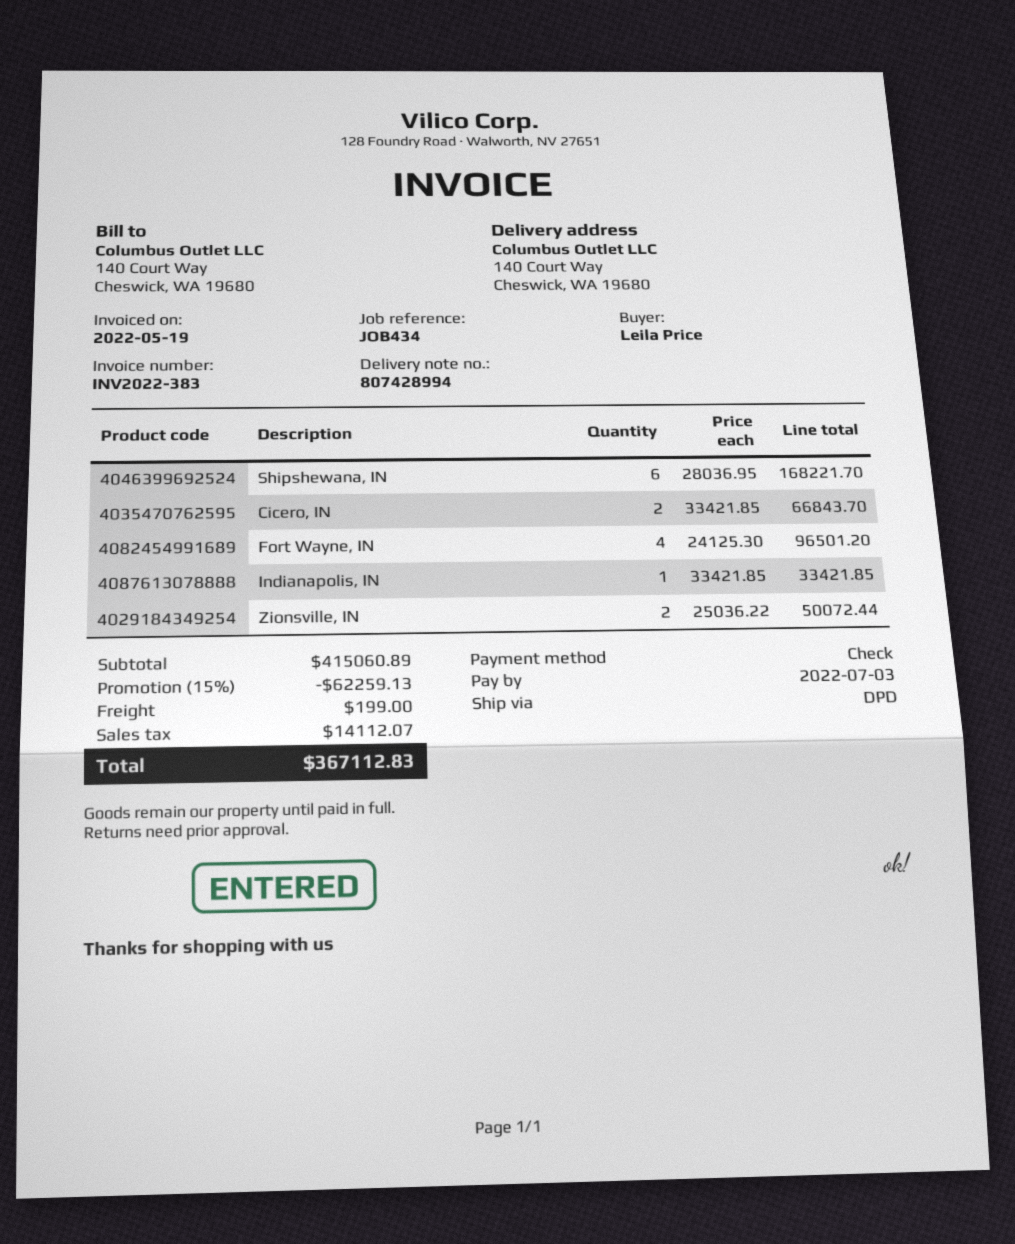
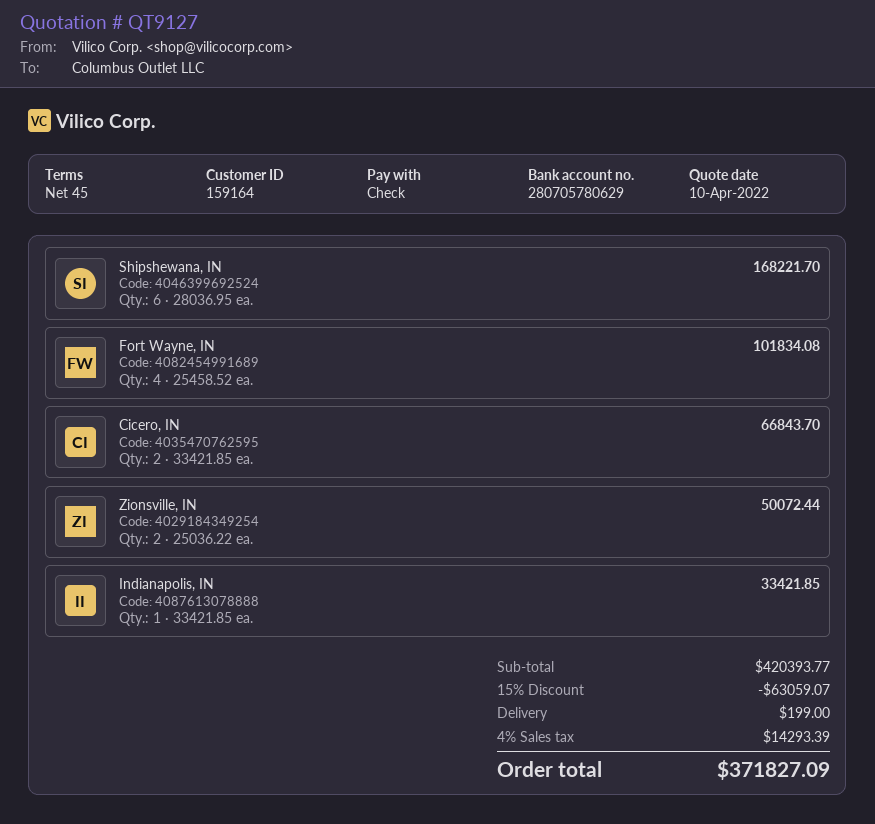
Fort Wayne, IN: 4 x 24125.30 = 96501.20 -> 4 x 25458.52 = 101834.08
subtotal: 415060.89 -> 420393.77
discount: 15% = 62259.13 -> 15% = 63059.07
tax: 14112.07 -> 14293.39
total: 367112.83 -> 371827.09

